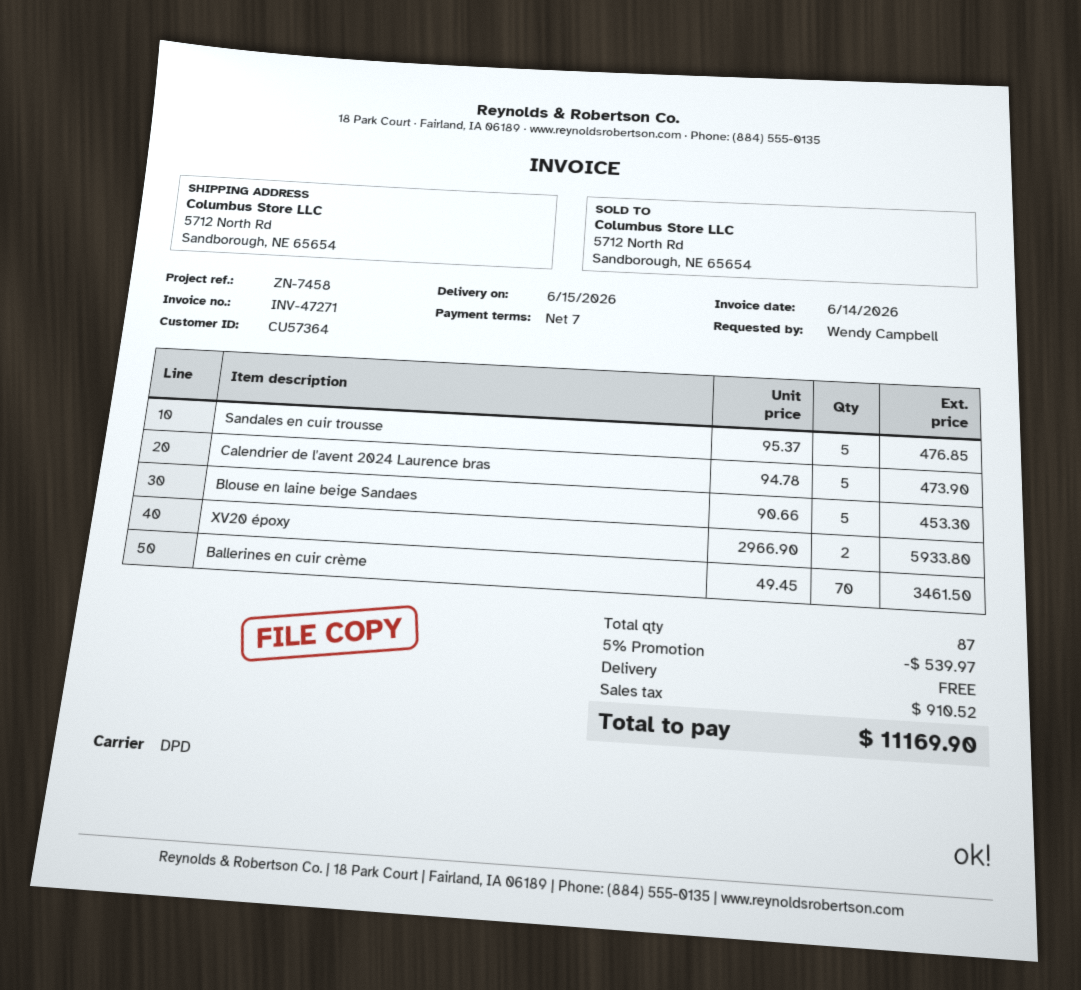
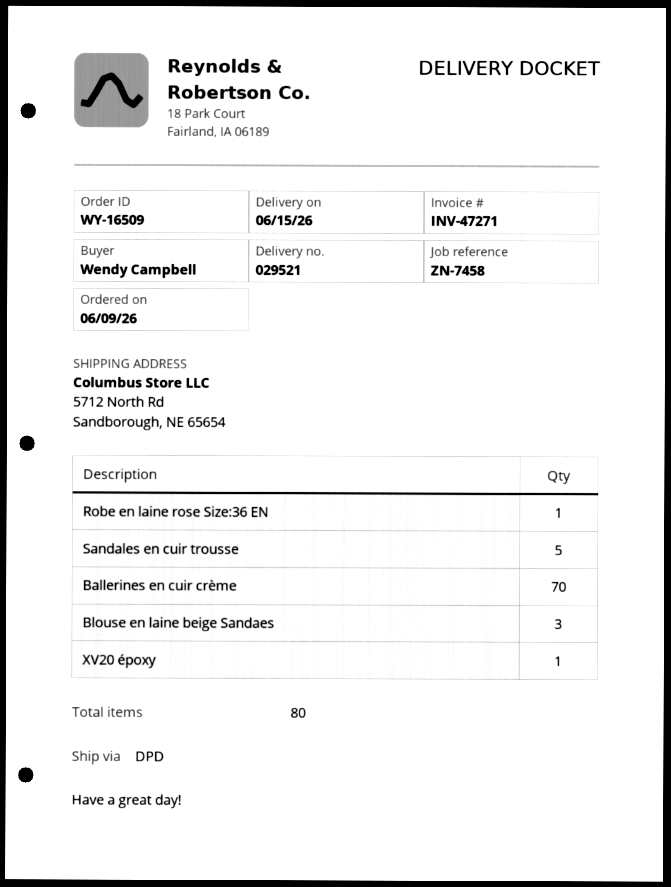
Calendrier de l'avent 2024 Laurence bras: 5 -> none
Blouse en laine beige Sandaes: 5 -> 3
XV20 époxy: 2 -> 1
Robe en laine rose Size:36 EN: none -> 1
total quantity: 87 -> 80

